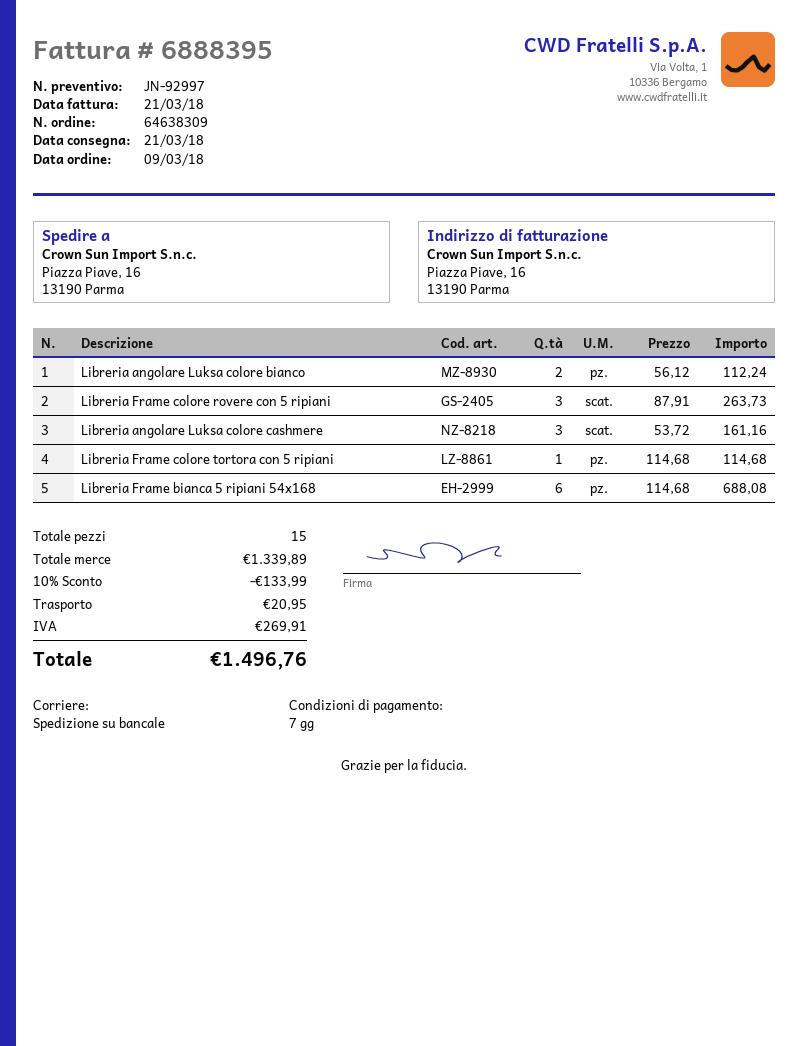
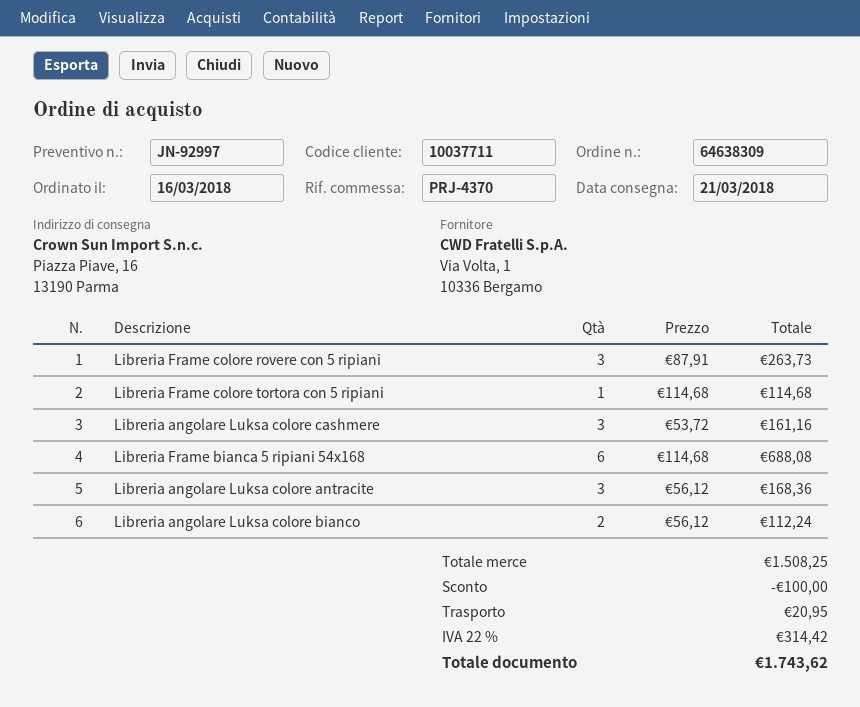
order date: 2018-03-09 -> 2018-03-16
Libreria angolare Luksa colore antracite: none -> 3 x 56.12 = 168.36
subtotal: 1339.89 -> 1508.25
discount: 133.99 -> 100.00
tax: 269.91 -> 314.42
total: 1496.76 -> 1743.62

